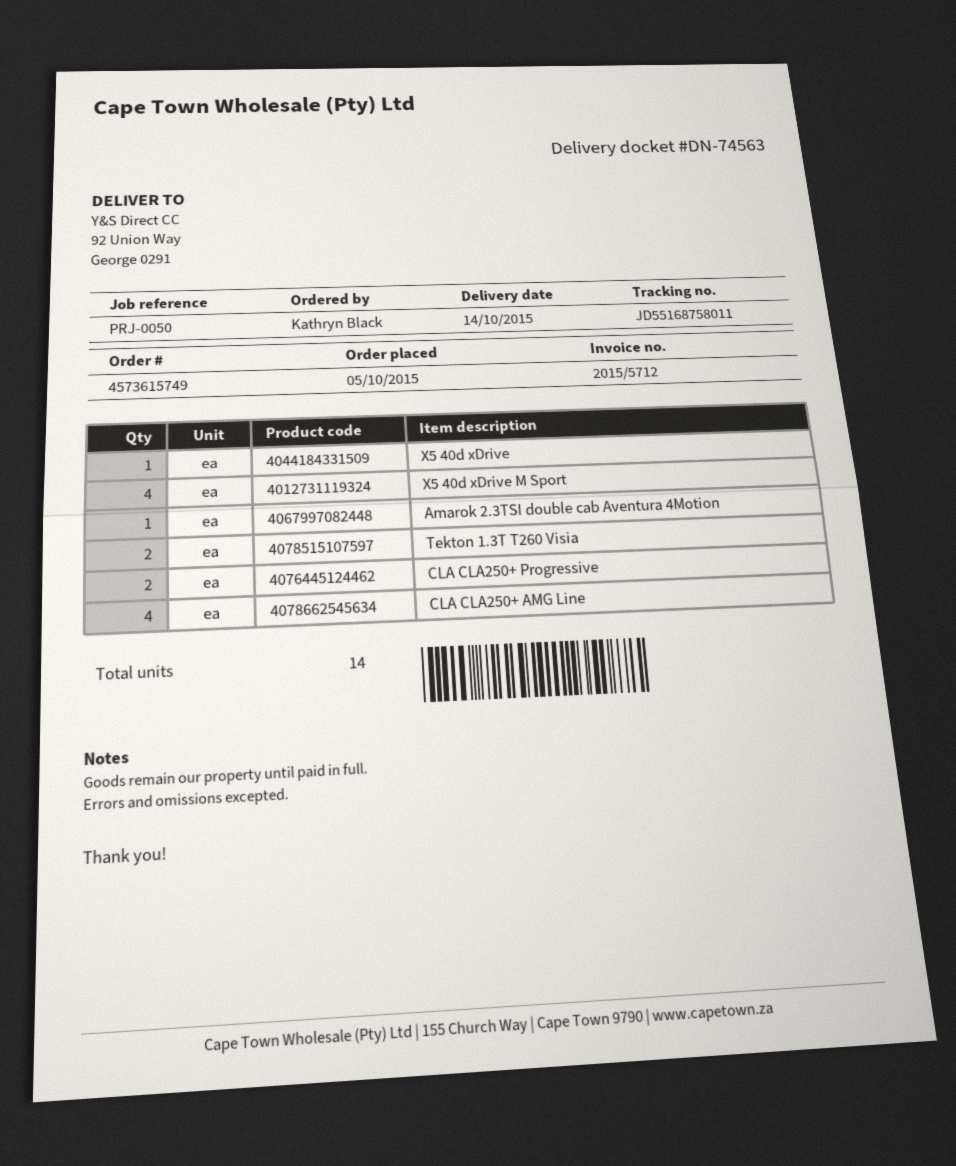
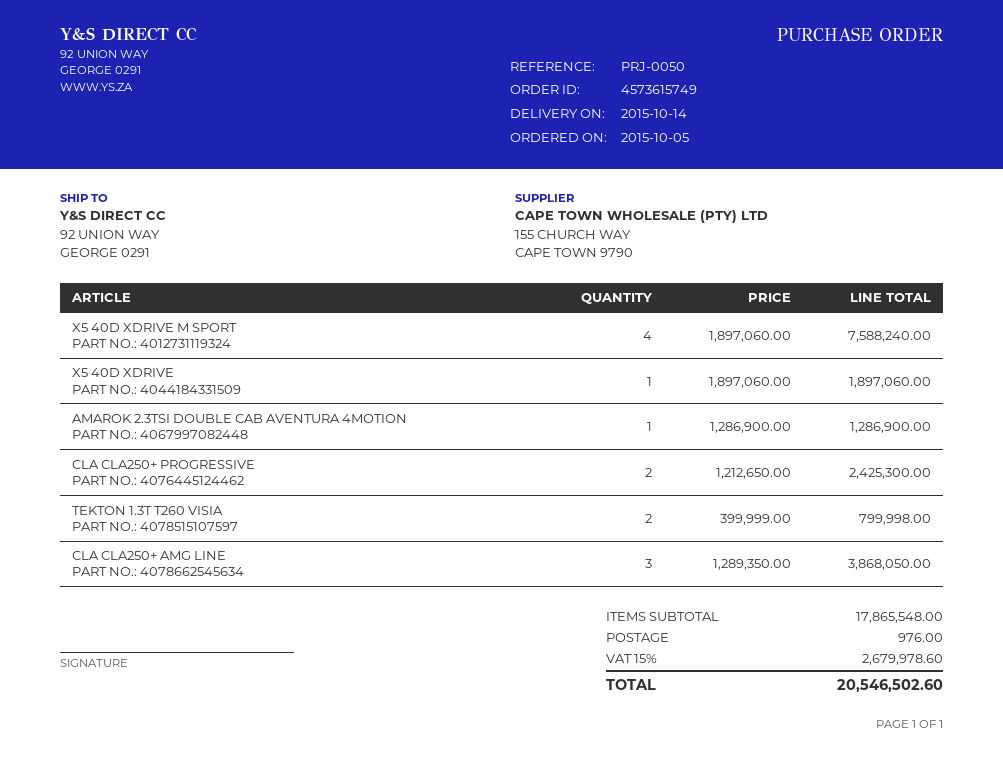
CLA CLA250+ AMG Line: 4 -> 3

